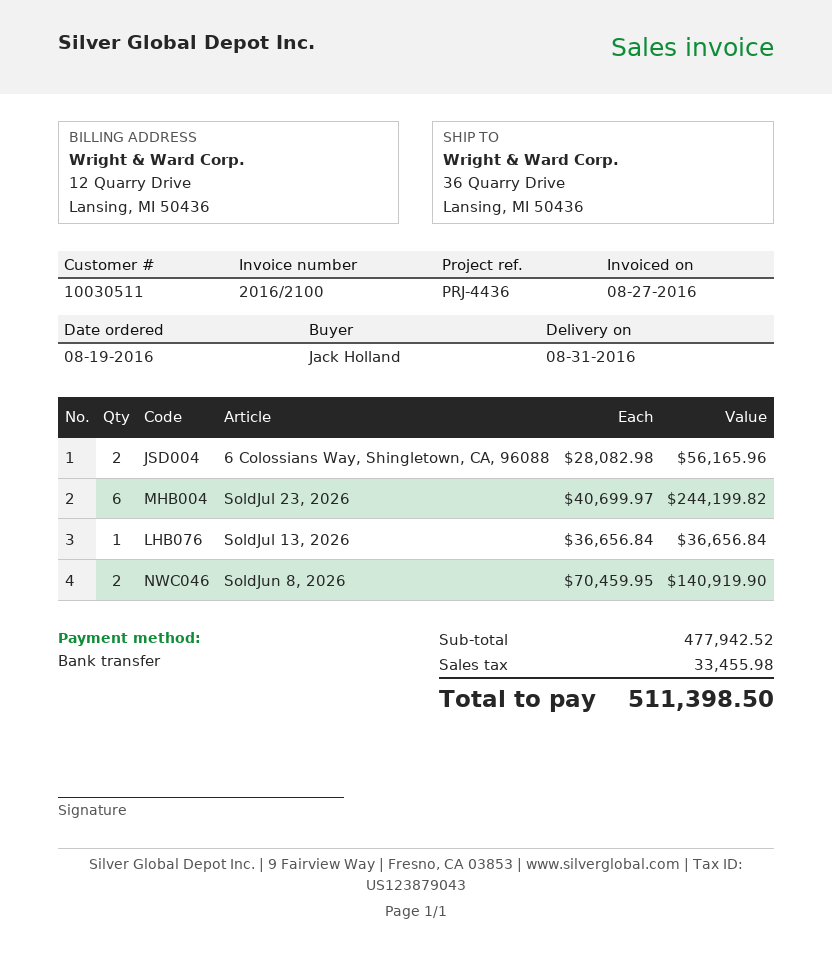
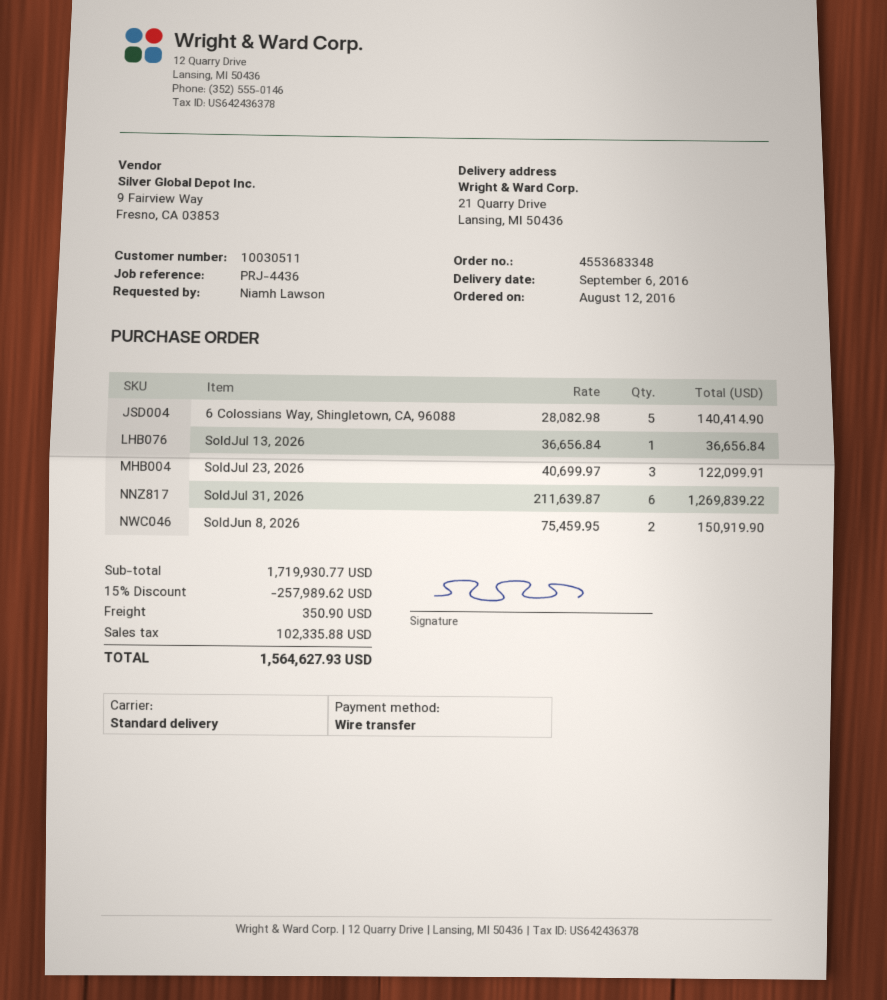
order date: 2016-08-19 -> 2016-08-12
delivery date: 2016-08-31 -> 2016-09-06
ordered by: Jack Holland -> Niamh Lawson
ship to: 36 Quarry Drive, Lansing, MI 50436 -> 21 Quarry Drive, Lansing, MI 50436
6 Colossians Way, Shingletown, CA, 96088: 2 x 28082.98 = 56165.96 -> 5 x 28082.98 = 140414.90
SoldJul 23, 2026: 6 x 40699.97 = 244199.82 -> 3 x 40699.97 = 122099.91
SoldJun 8, 2026: 2 x 70459.95 = 140919.90 -> 2 x 75459.95 = 150919.90
SoldJul 31, 2026: none -> 6 x 211639.87 = 1269839.22
subtotal: 477942.52 -> 1719930.77
discount: none -> 15% = 257989.62
shipping: none -> 350.90
tax: 33455.98 -> 102335.88
total: 511398.50 -> 1564627.93

